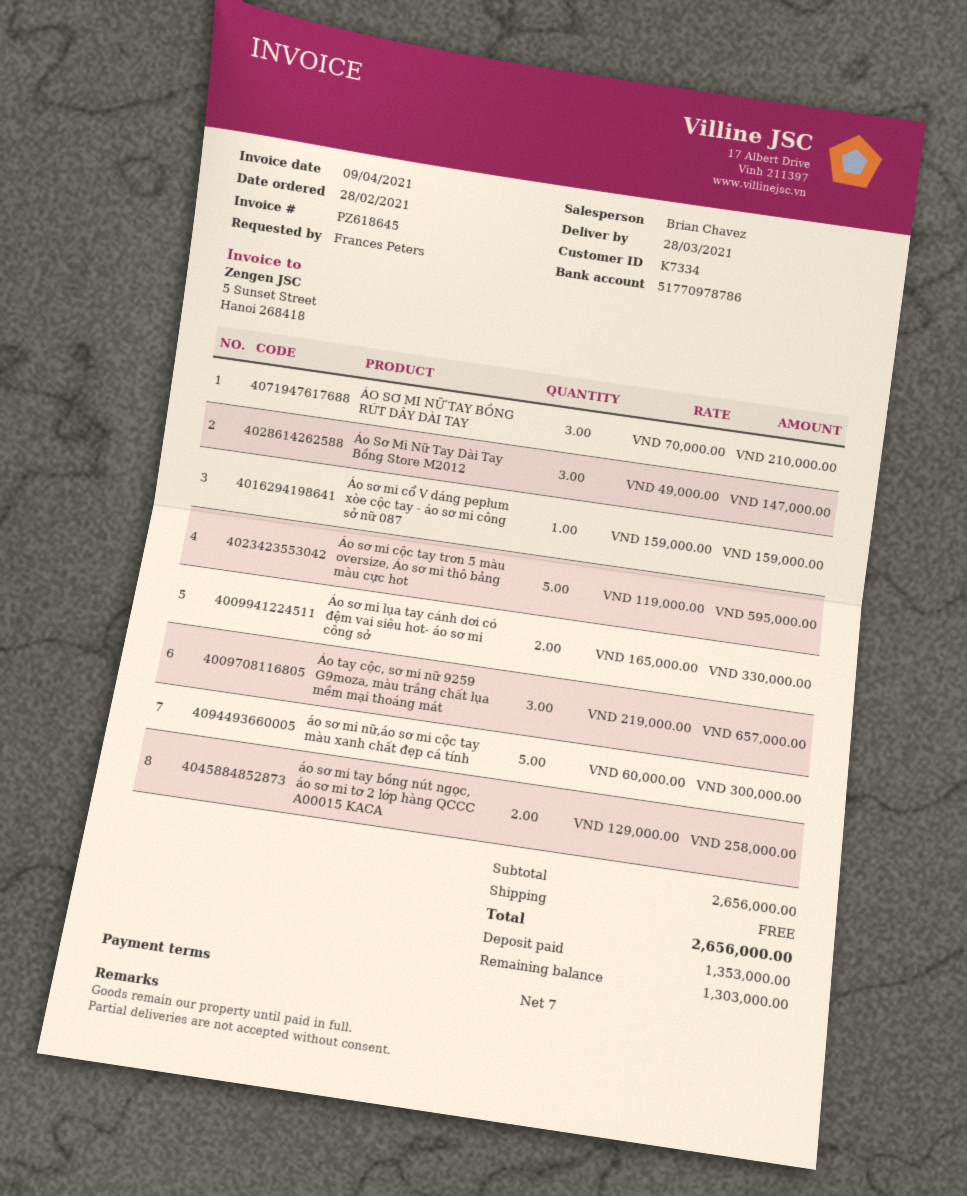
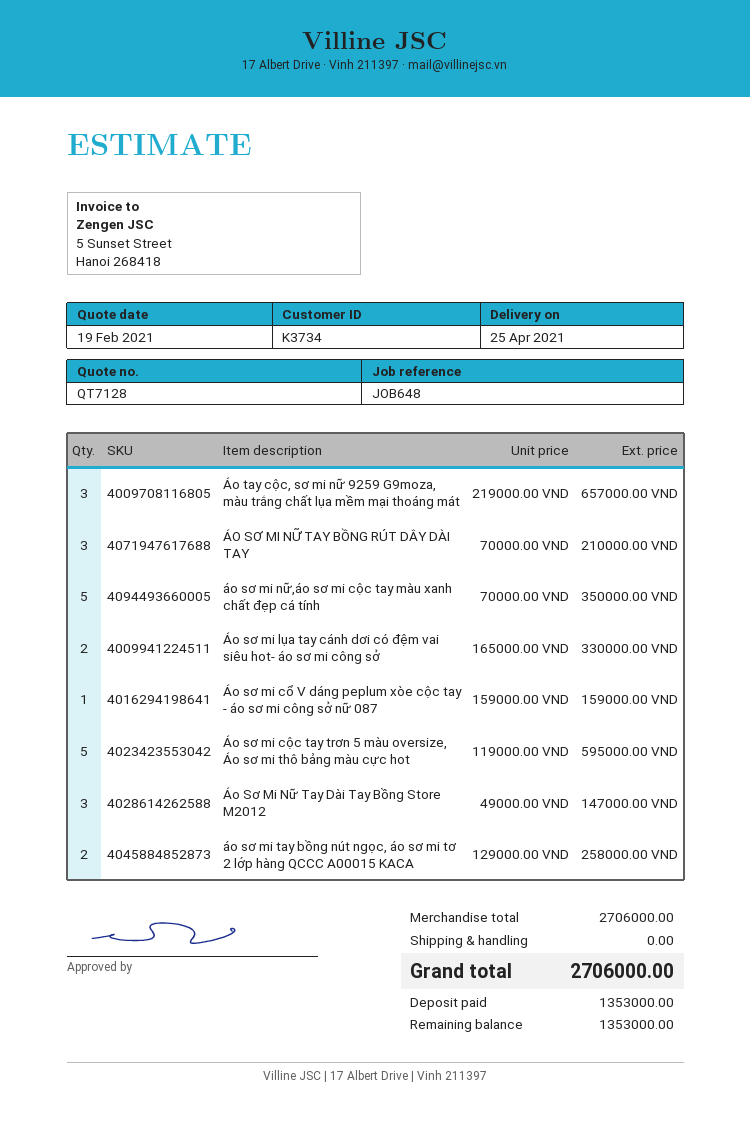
delivery date: 2021-03-28 -> 2021-04-25
customer number: K7334 -> K3734
áo sơ mi nữ,áo sơ mi cộc tay màu xanh chất đẹp cá tính: 5 x 60000.00 = 300000.00 -> 5 x 70000.00 = 350000.00
subtotal: 2656000.00 -> 2706000.00
total: 2656000.00 -> 2706000.00
balance: 1303000.00 -> 1353000.00

